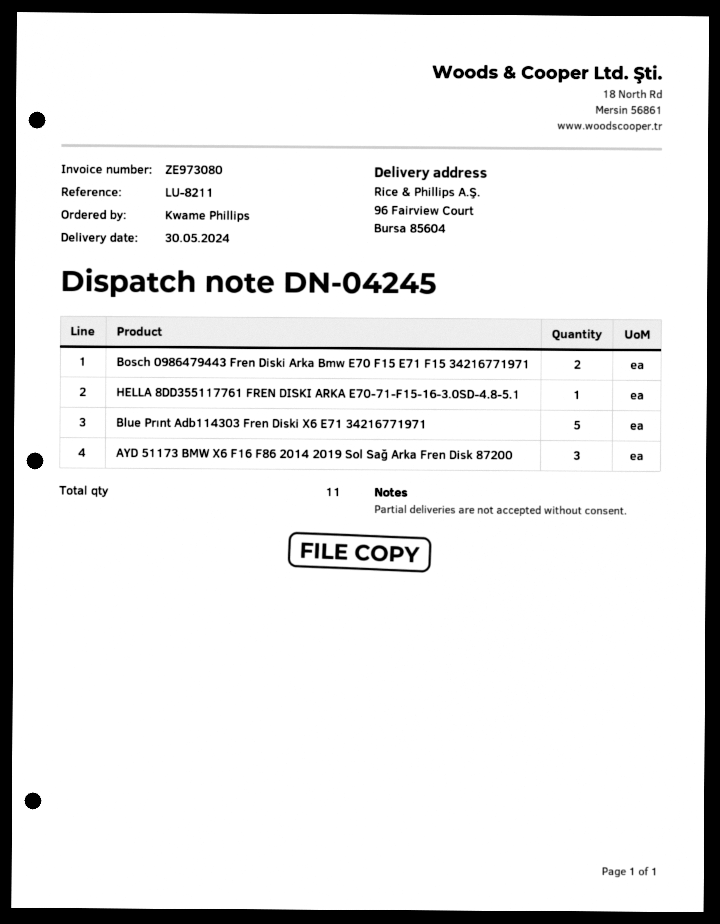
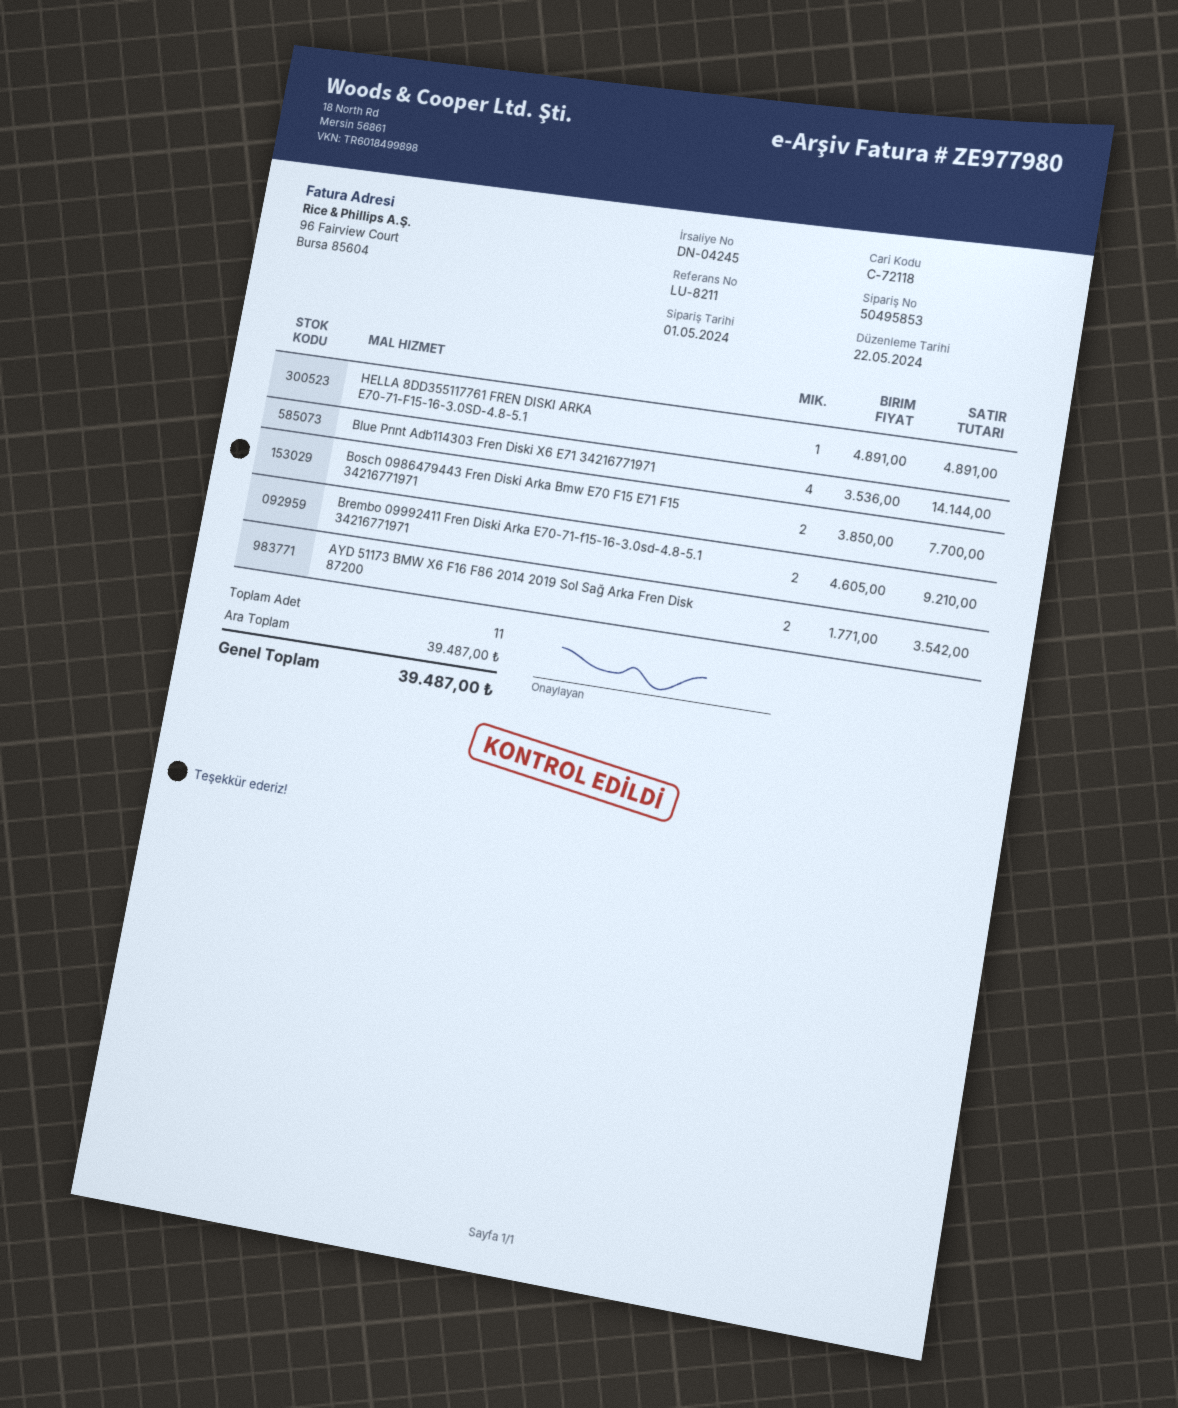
invoice number: ZE973080 -> ZE977980
Blue Prınt Adb114303 Fren Diski X6 E71 34216771971: 5 -> 4
AYD 51173 BMW X6 F16 F86 2014 2019 Sol Sağ Arka Fren Disk 87200: 3 -> 2
Brembo 09992411 Fren Diski Arka E70-71-f15-16-3.0sd-4.8-5.1 34216771971: none -> 2

